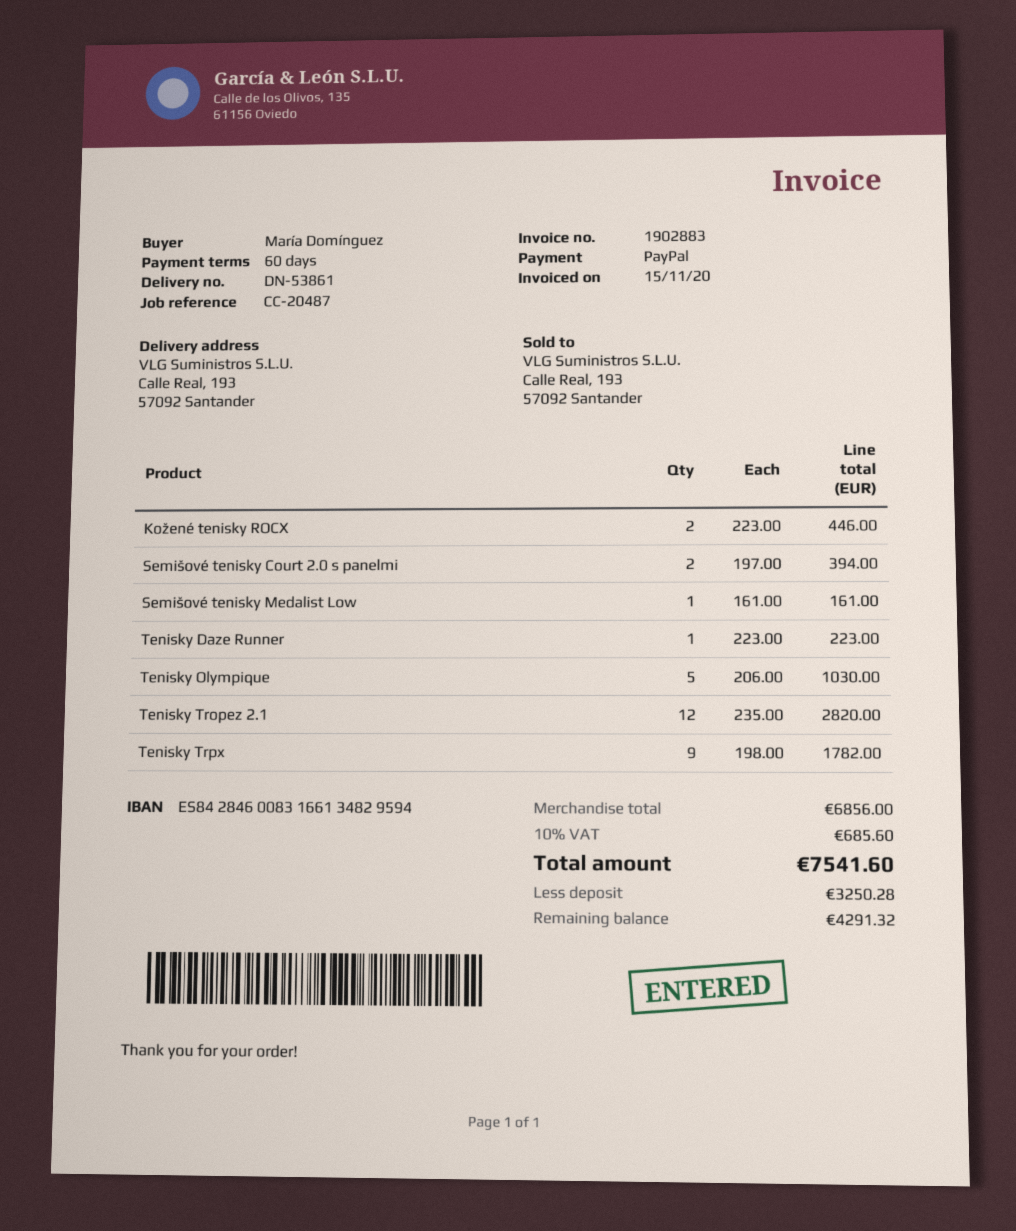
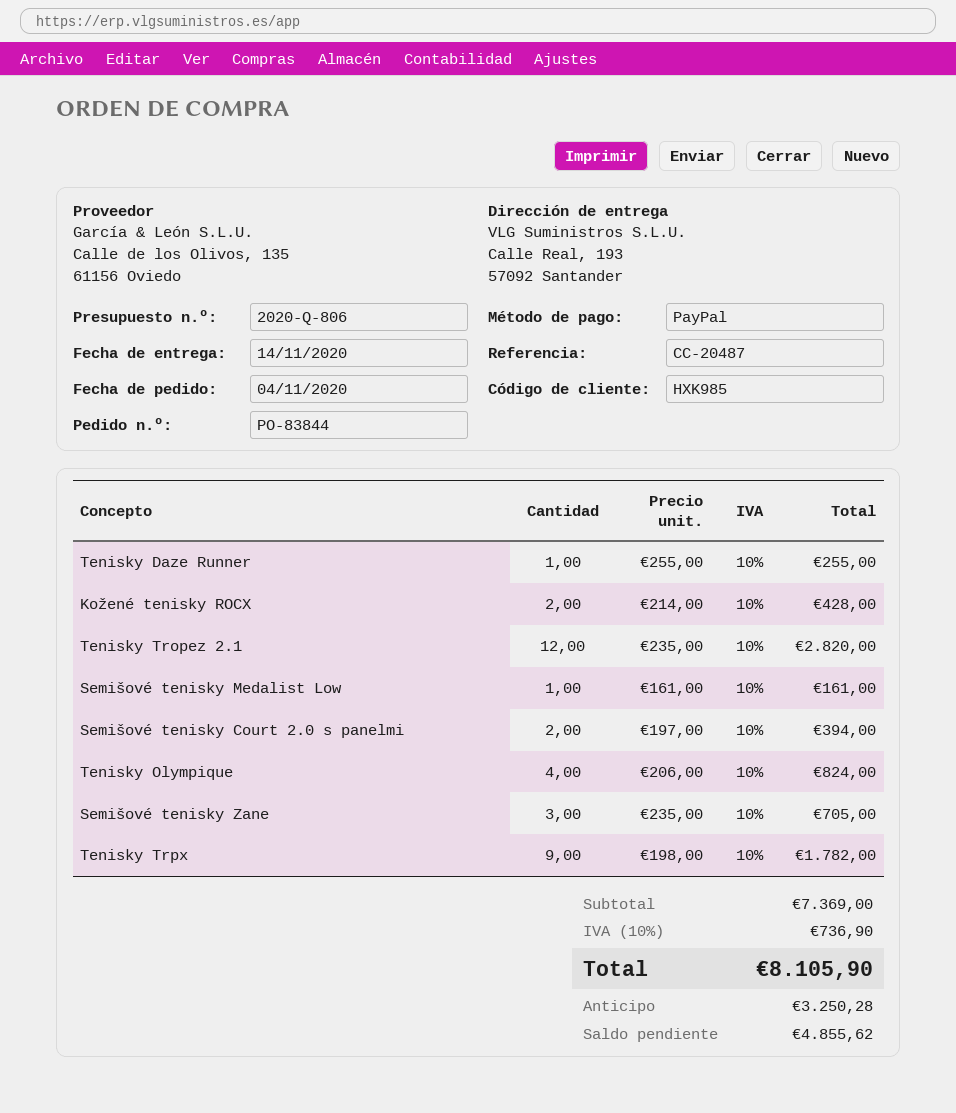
Kožené tenisky ROCX: 2 x 223.00 = 446.00 -> 2 x 214.00 = 428.00
Tenisky Daze Runner: 1 x 223.00 = 223.00 -> 1 x 255.00 = 255.00
Tenisky Olympique: 5 x 206.00 = 1030.00 -> 4 x 206.00 = 824.00
Semišové tenisky Zane: none -> 3 x 235.00 = 705.00
subtotal: 6856.00 -> 7369.00
tax: 10% = 685.60 -> 10% = 736.90
total: 7541.60 -> 8105.90
balance: 4291.32 -> 4855.62

